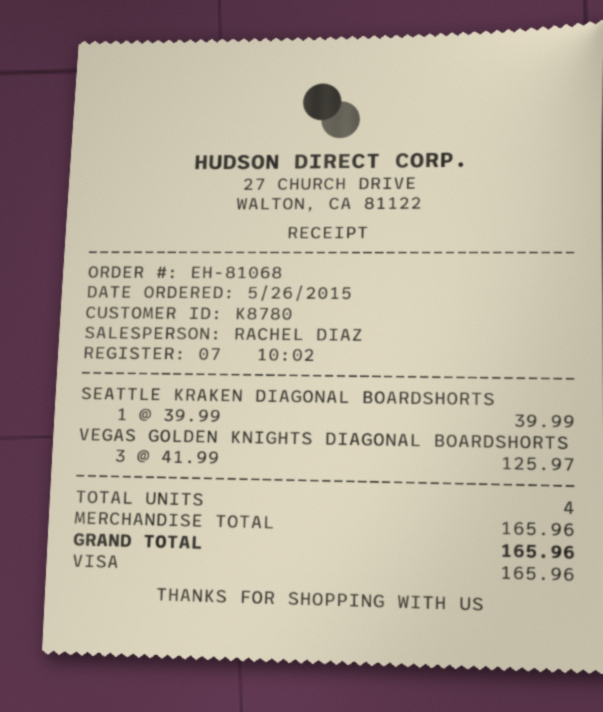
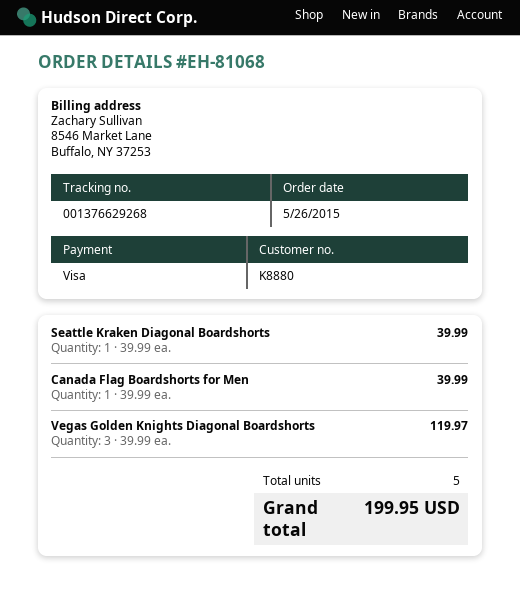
customer number: K8780 -> K8880
VEGAS GOLDEN KNIGHTS DIAGONAL BOARDSHORTS: 3 x 41.99 = 125.97 -> 3 x 39.99 = 119.97
Canada Flag Boardshorts for Men: none -> 1 x 39.99 = 39.99
total quantity: 4 -> 5
total: 165.96 -> 199.95

